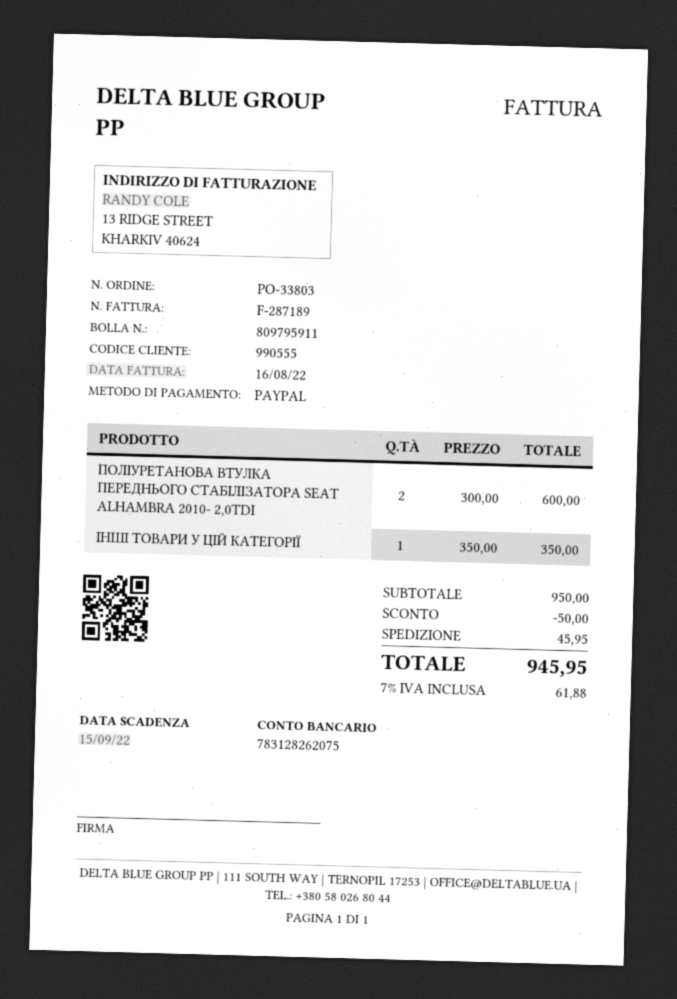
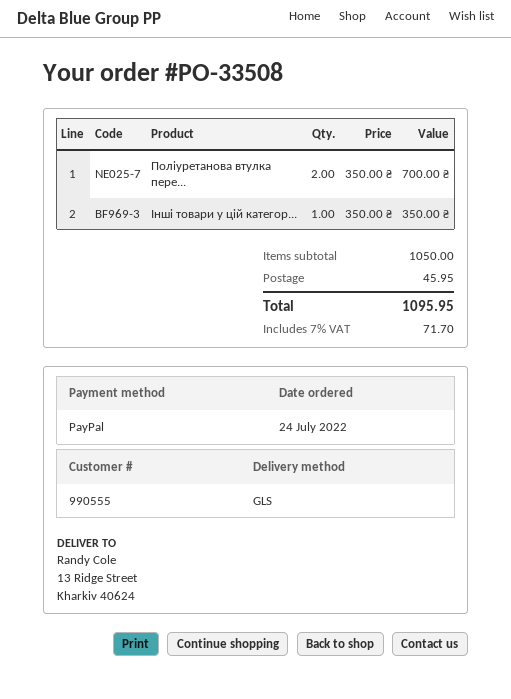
order number: PO-33803 -> PO-33508
ПОЛІУРЕТАНОВА ВТУЛКА ПЕРЕДНЬОГО СТАБІЛІЗАТОРА SEAT ALHAMBRA 2010- 2,0TDI: 2 x 300.00 = 600.00 -> 2 x 350.00 = 700.00
subtotal: 950.00 -> 1050.00
discount: 50.00 -> none
tax: 7% = 61.88 -> 7% = 71.70
total: 945.95 -> 1095.95

